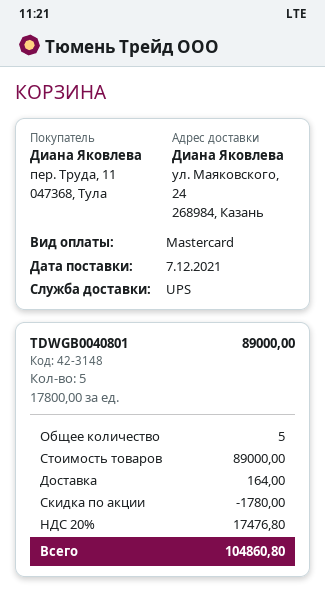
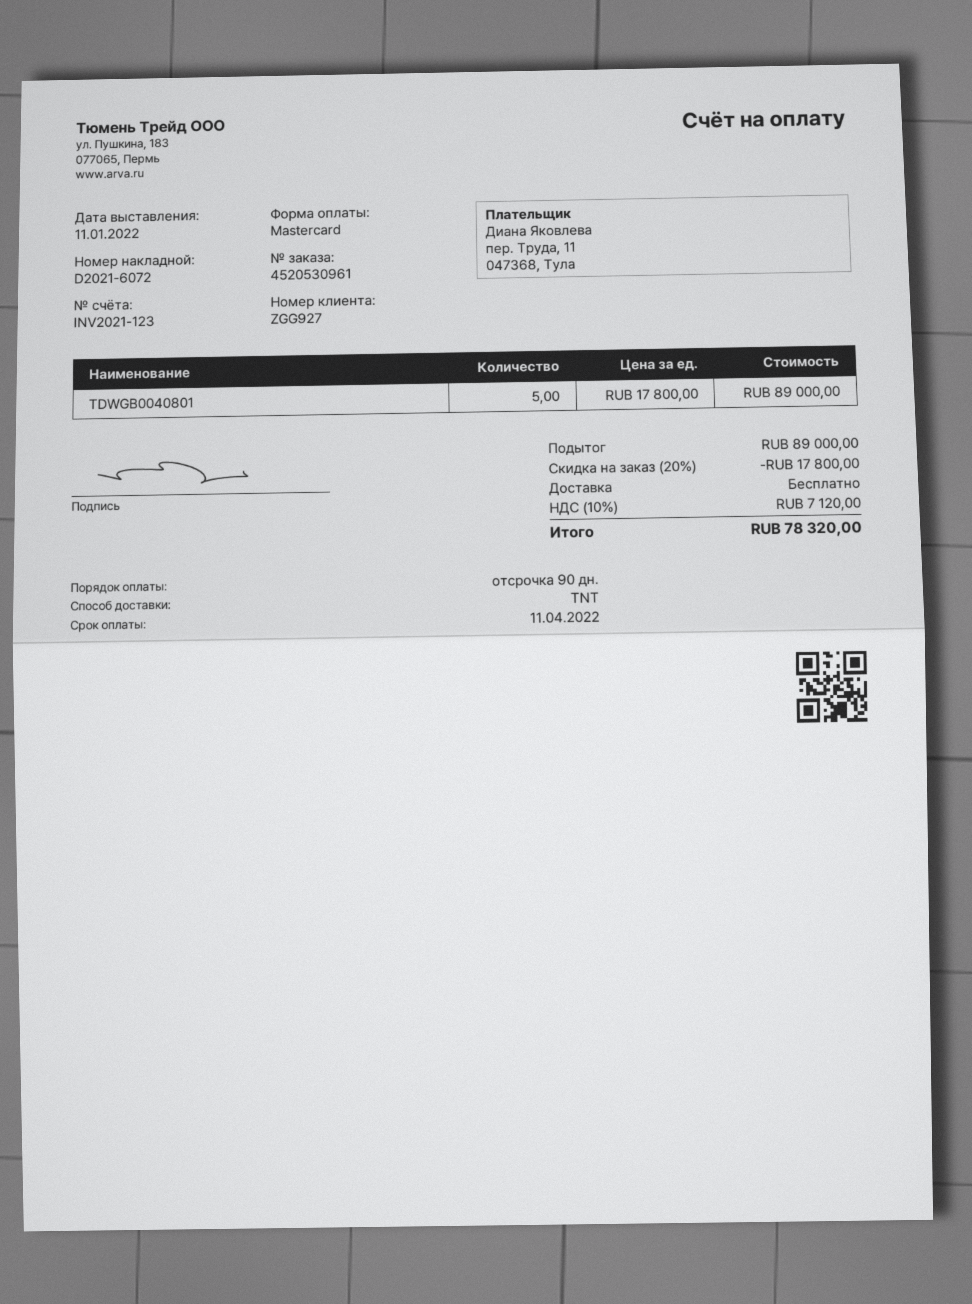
shipping method: UPS -> TNT
discount: 1780.00 -> 17800.00
shipping: 164.00 -> 0.00
tax: 20% = 17476.80 -> 10% = 7120.00
total: 104860.80 -> 78320.00

